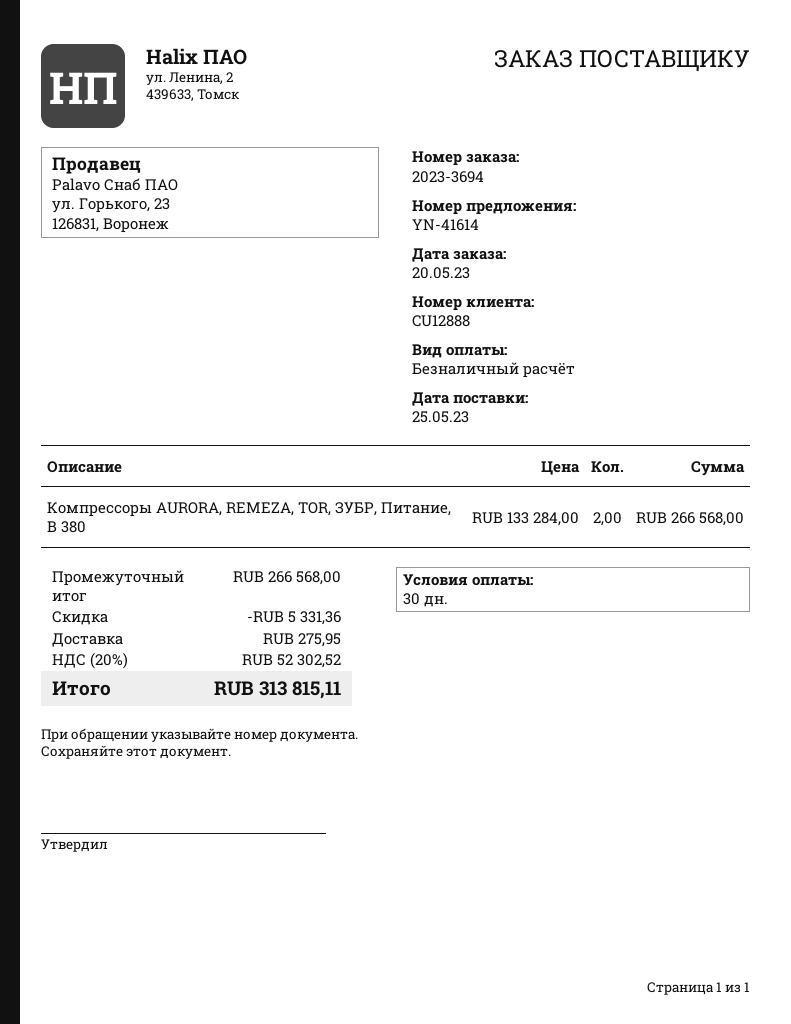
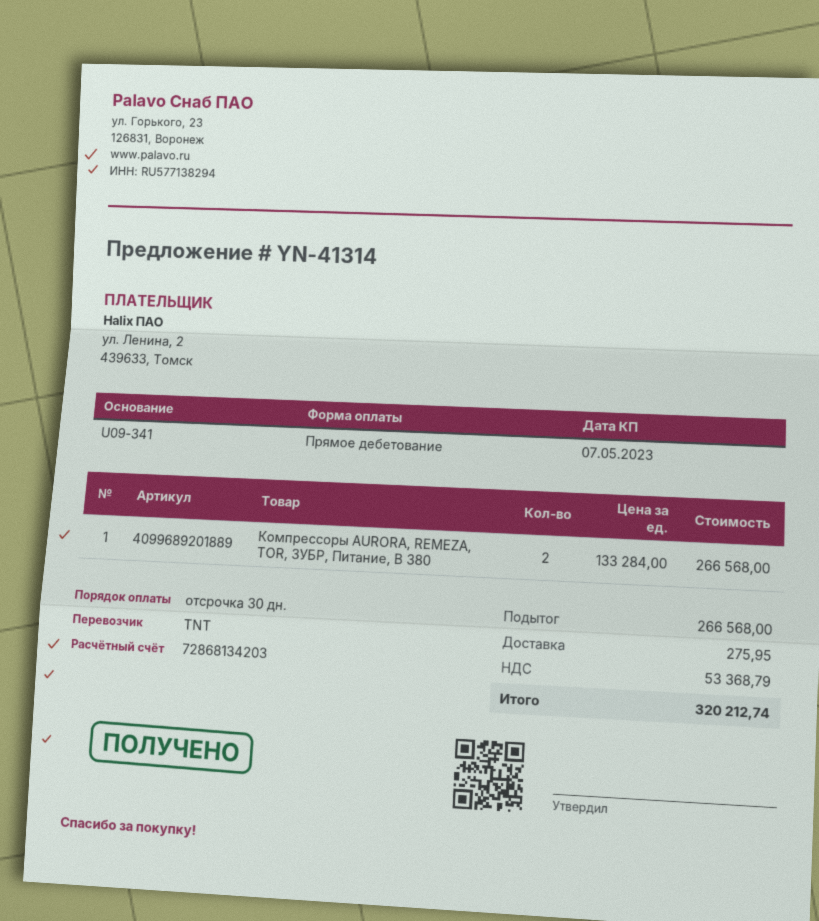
quote number: YN-41614 -> YN-41314
payment method: bank transfer -> direct debit
discount: 5331.36 -> none
tax: 52302.52 -> 53368.79
total: 313815.11 -> 320212.74

